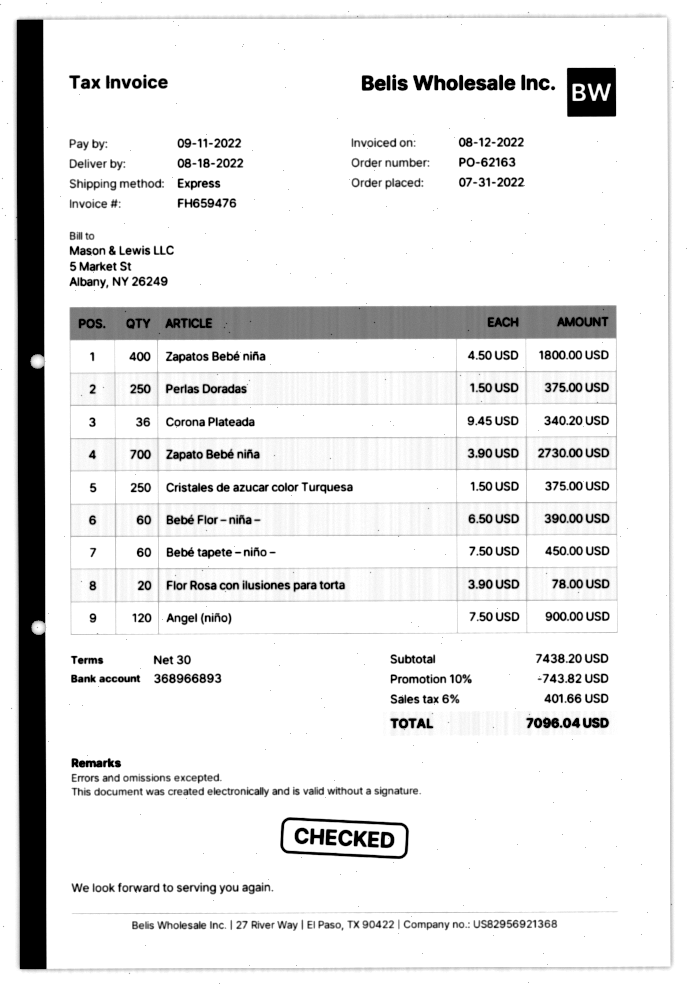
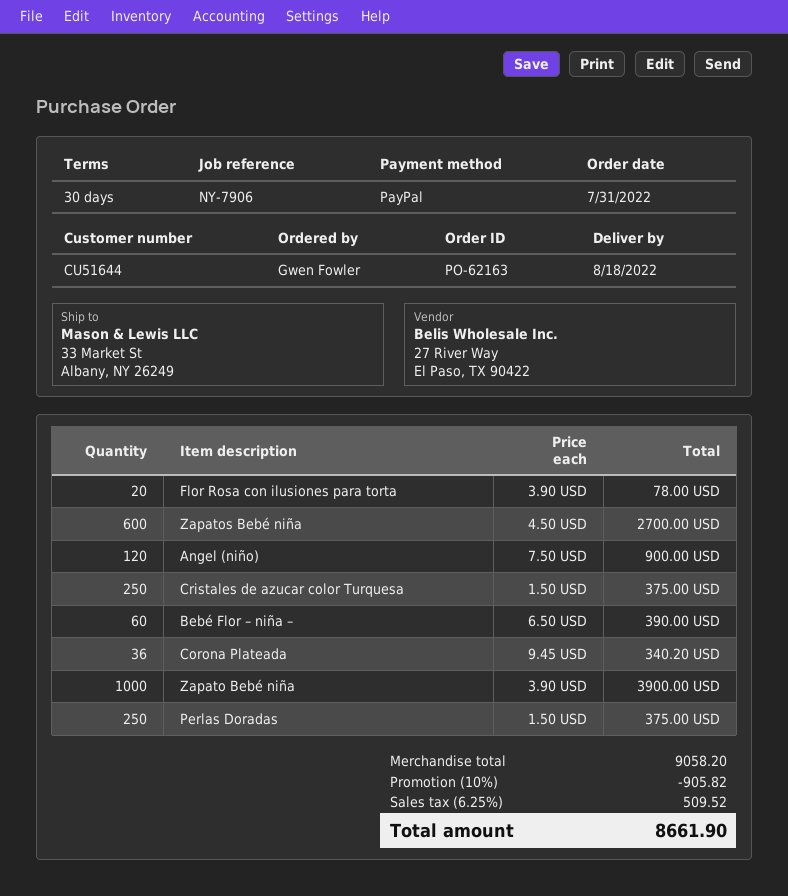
Zapatos Bebé niña: 400 x 4.50 = 1800.00 -> 600 x 4.50 = 2700.00
Zapato Bebé niña: 700 x 3.90 = 2730.00 -> 1000 x 3.90 = 3900.00
Bebé tapete – niño –: 60 x 7.50 = 450.00 -> none
subtotal: 7438.20 -> 9058.20
discount: 10% = 743.82 -> 10% = 905.82
tax: 6% = 401.66 -> 6.25% = 509.52
total: 7096.04 -> 8661.90

